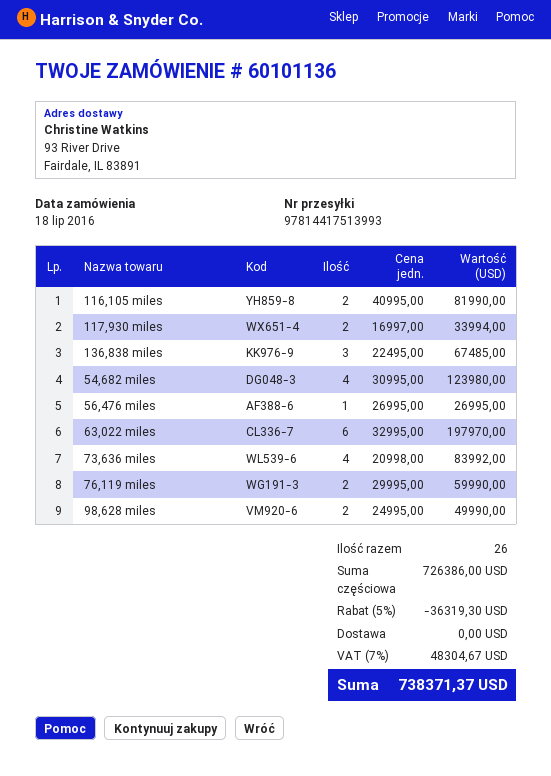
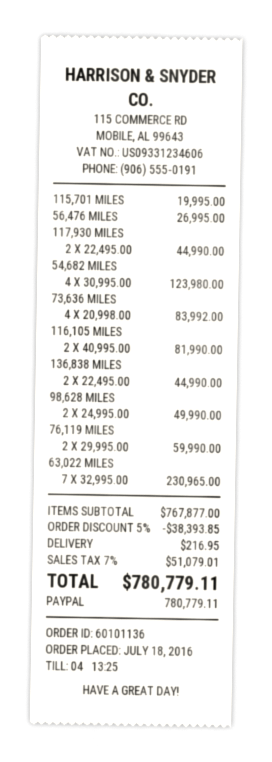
117,930 miles: 2 x 16997.00 = 33994.00 -> 2 x 22495.00 = 44990.00
136,838 miles: 3 x 22495.00 = 67485.00 -> 2 x 22495.00 = 44990.00
63,022 miles: 6 x 32995.00 = 197970.00 -> 7 x 32995.00 = 230965.00
115,701 MILES: none -> 1 x 19995.00 = 19995.00
subtotal: 726386.00 -> 767877.00
discount: 5% = 36319.30 -> 5% = 38393.85
shipping: 0.00 -> 216.95
tax: 7% = 48304.67 -> 7% = 51079.01
total: 738371.37 -> 780779.11

